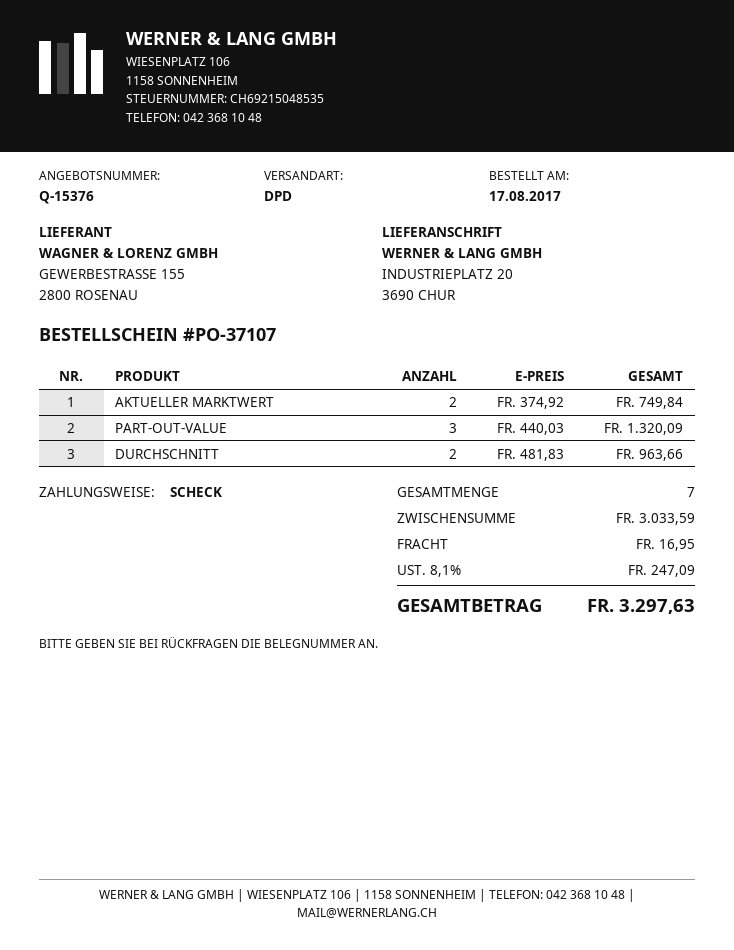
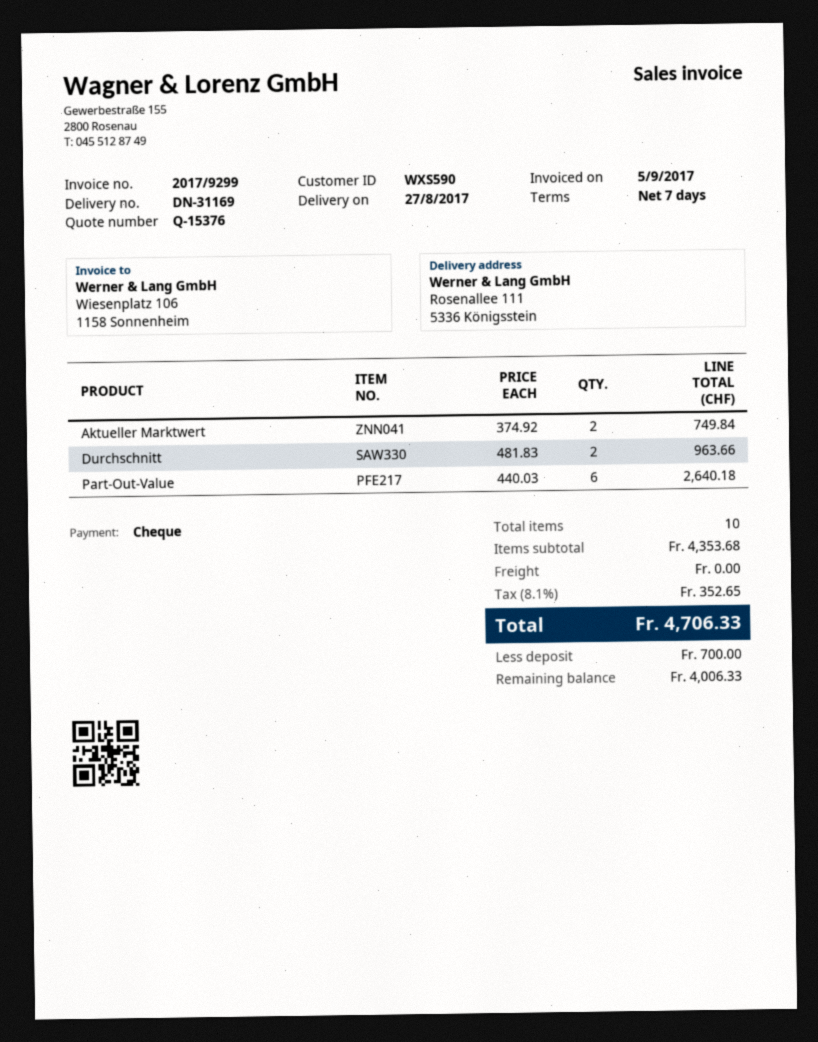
ship to: INDUSTRIEPLATZ 20, 3690 CHUR -> Rosenallee 111, 5336 Königsstein
PART-OUT-VALUE: 3 x 440.03 = 1320.09 -> 6 x 440.03 = 2640.18
total quantity: 7 -> 10
subtotal: 3033.59 -> 4353.68
shipping: 16.95 -> 0.00
tax: 8.1% = 247.09 -> 8.1% = 352.65
total: 3297.63 -> 4706.33

